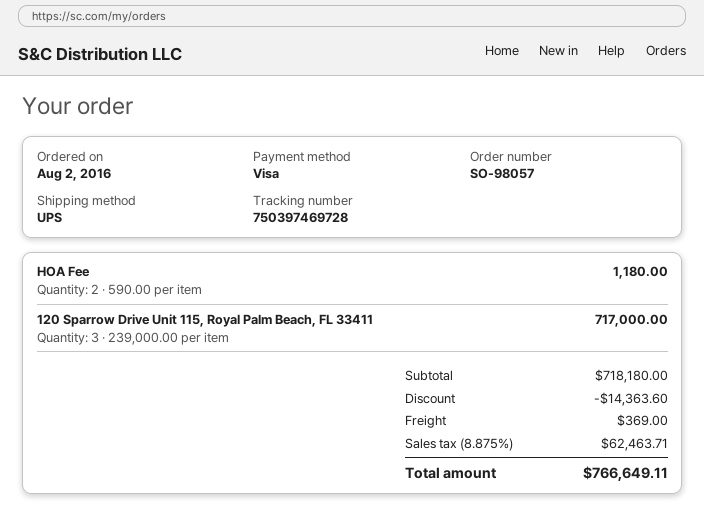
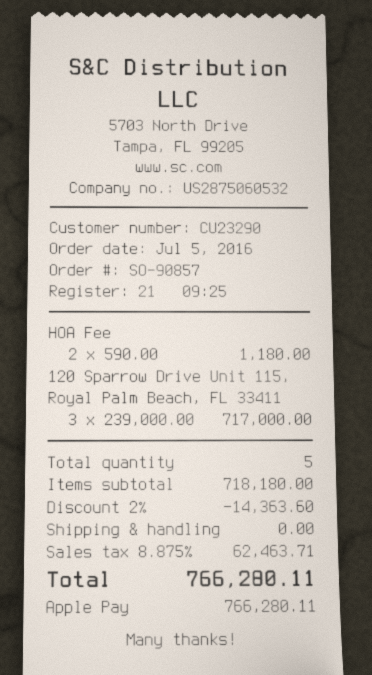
order number: SO-98057 -> SO-90857
order date: 2016-08-02 -> 2016-07-05
payment method: Visa -> Apple Pay
shipping: 369.00 -> 0.00
total: 766649.11 -> 766280.11

